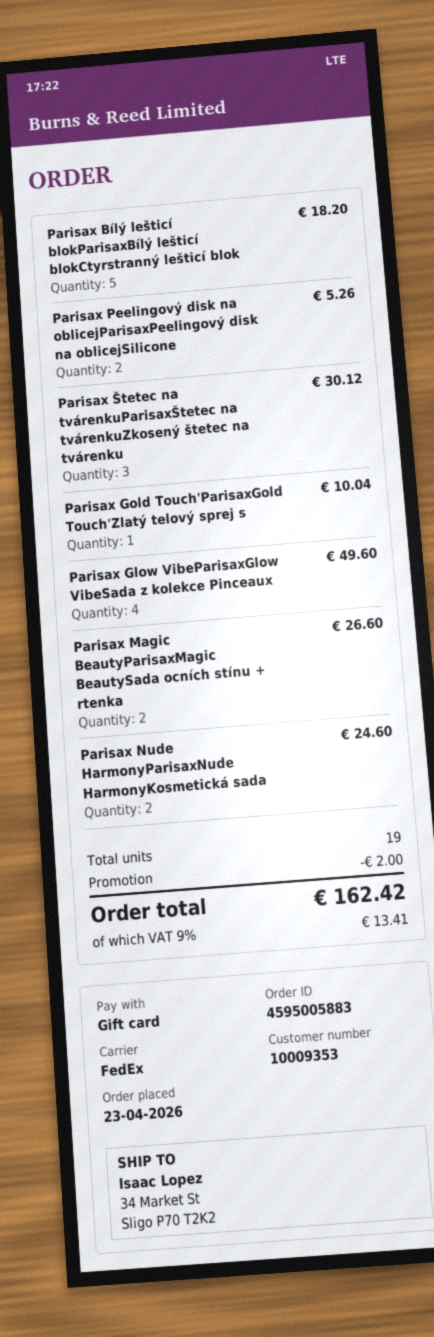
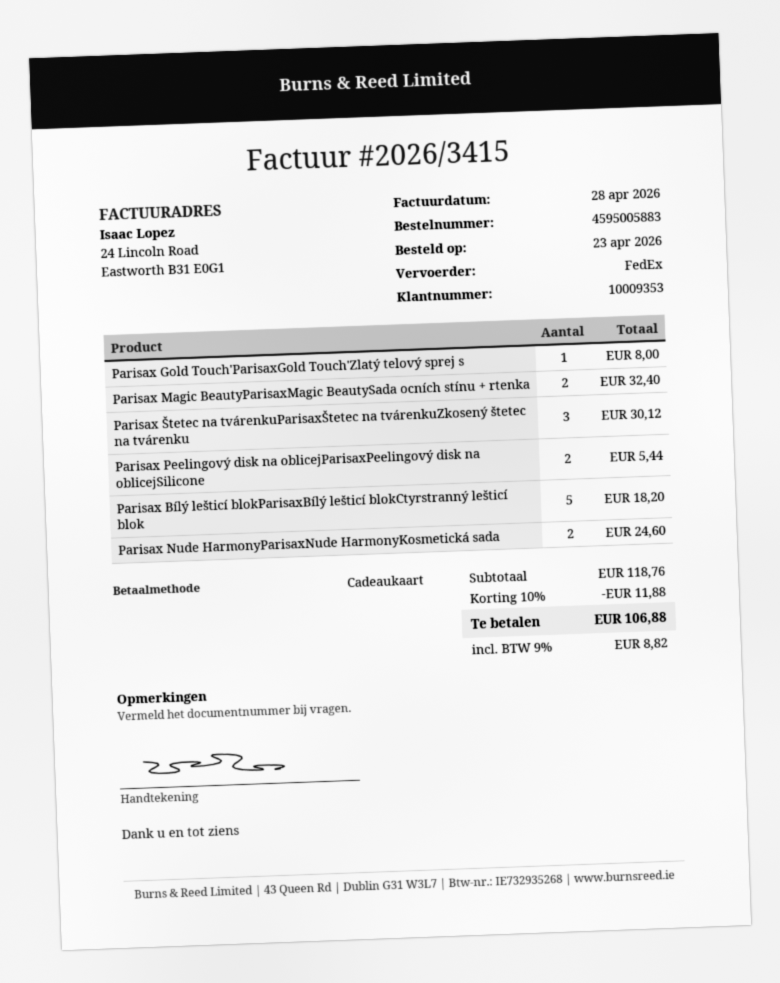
Parisax Peelingový disk na oblicejParisaxPeelingový disk na oblicejSilicone: 2 for 5.26 -> 2 for 5.44
Parisax Gold Touch'ParisaxGold Touch'Zlatý telový sprej s: 1 for 10.04 -> 1 for 8.00
Parisax Glow VibeParisaxGlow VibeSada z kolekce Pinceaux: 4 for 49.60 -> none
Parisax Magic BeautyParisaxMagic BeautySada ocních stínu + rtenka: 2 for 26.60 -> 2 for 32.40
discount: 2.00 -> 11.88
tax: 9% = 13.41 -> 9% = 8.82
total: 162.42 -> 106.88

